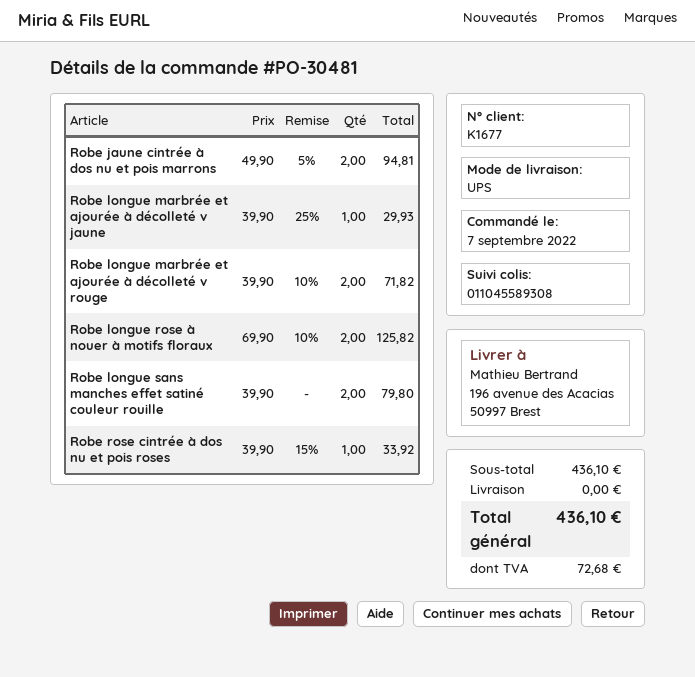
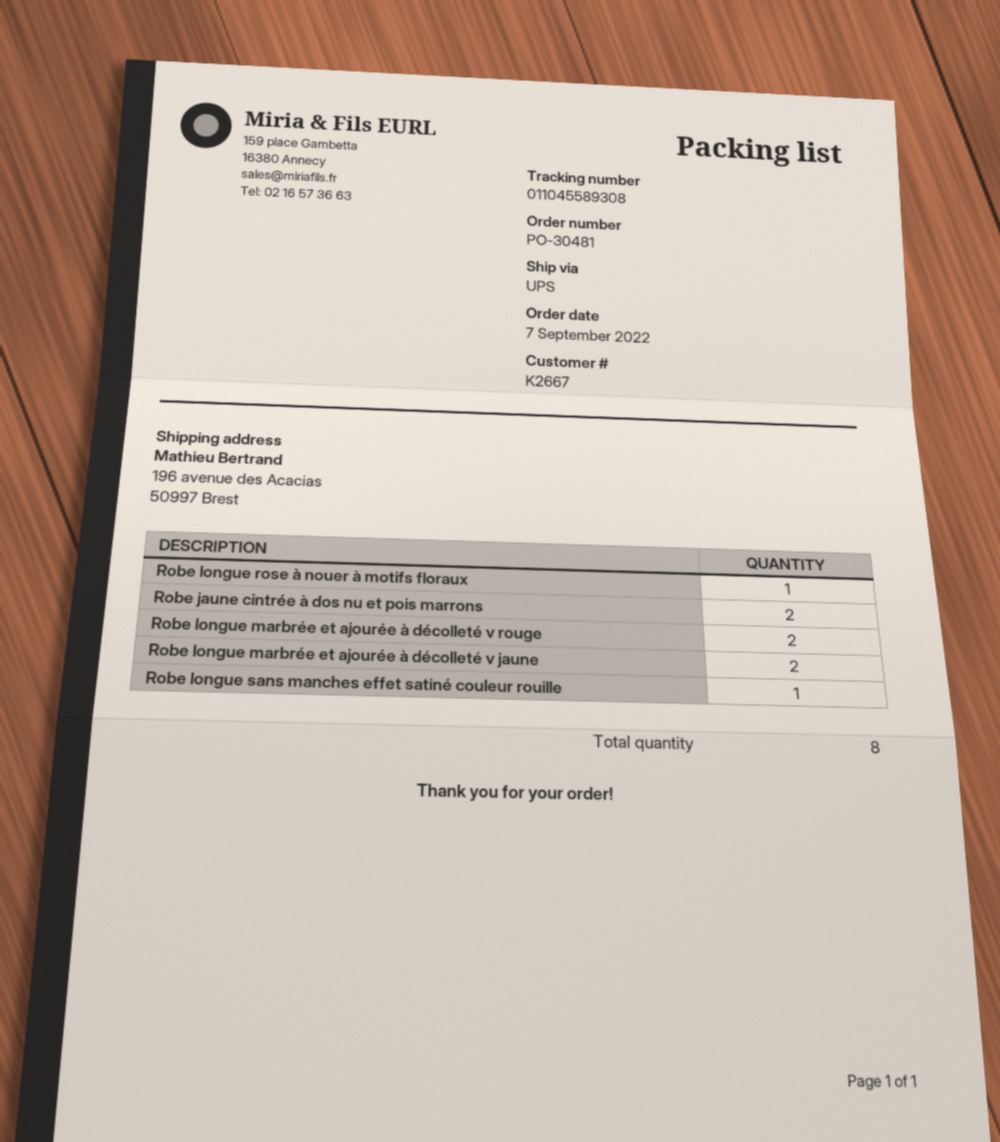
customer number: K1677 -> K2667
Robe longue marbrée et ajourée à décolleté v jaune: 1 -> 2
Robe longue rose à nouer à motifs floraux: 2 -> 1
Robe longue sans manches effet satiné couleur rouille: 2 -> 1
Robe rose cintrée à dos nu et pois roses: 1 -> none

